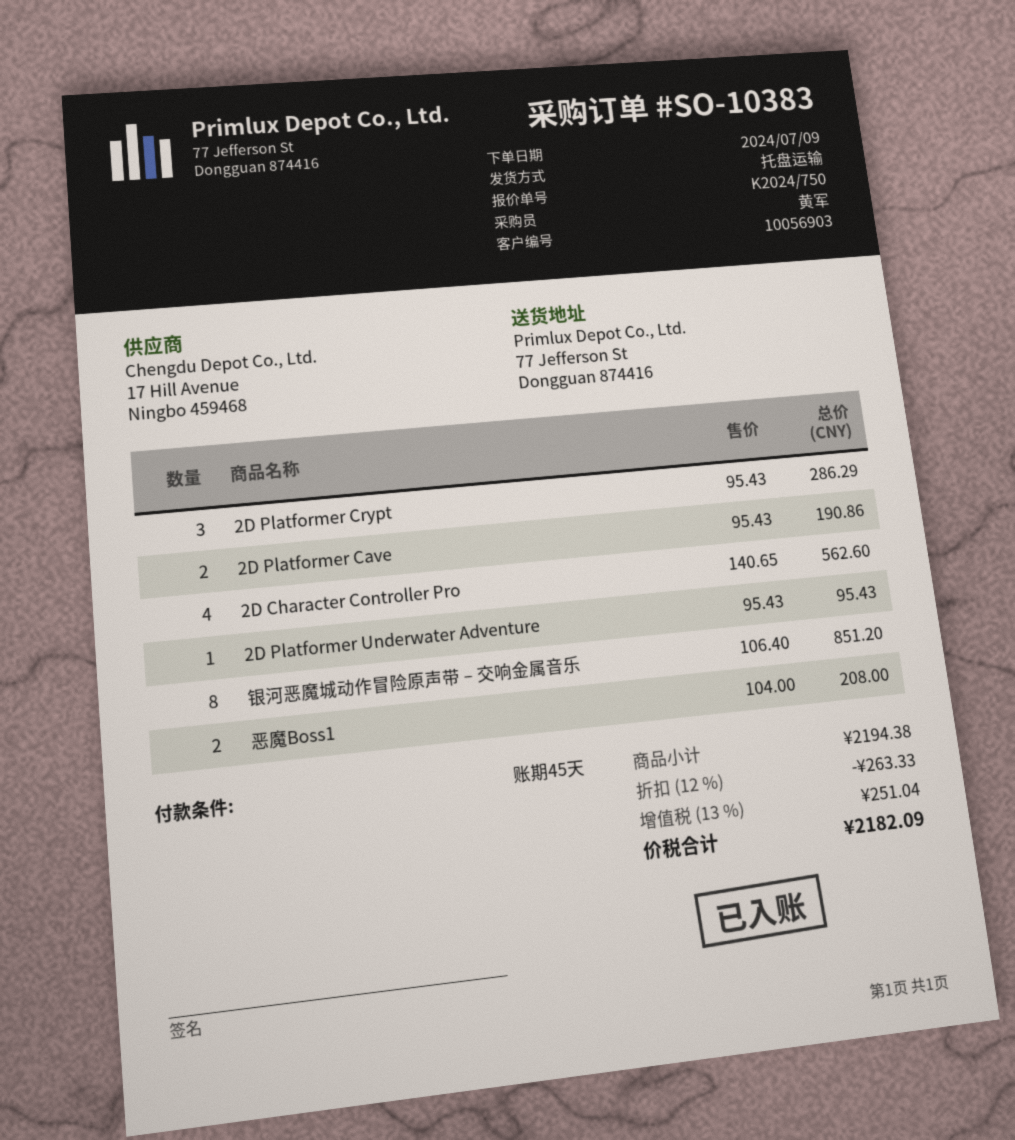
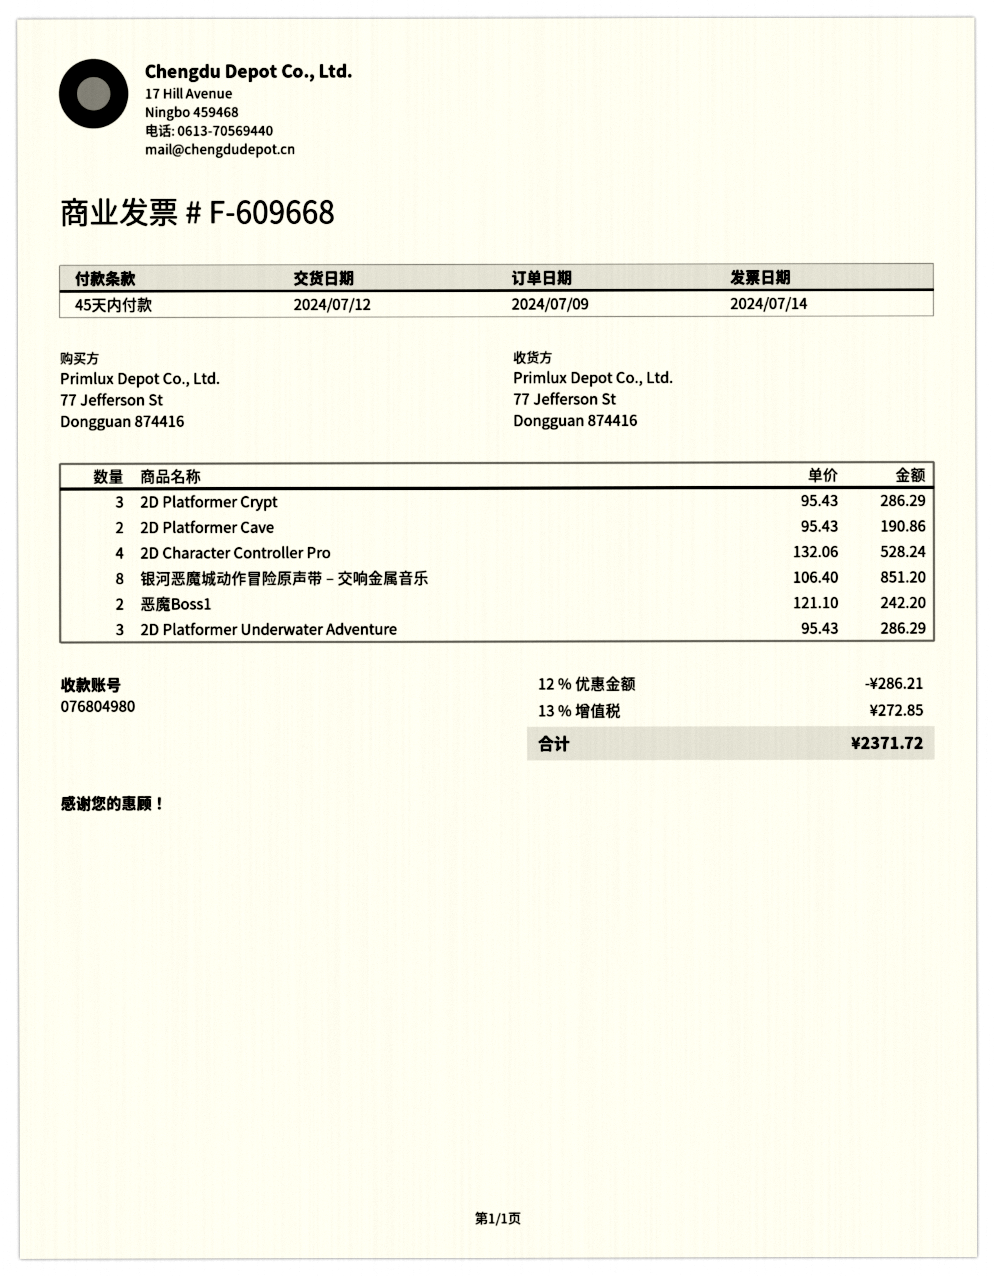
2D Character Controller Pro: 4 x 140.65 = 562.60 -> 4 x 132.06 = 528.24
2D Platformer Underwater Adventure: 1 x 95.43 = 95.43 -> 3 x 95.43 = 286.29
恶魔Boss1: 2 x 104.00 = 208.00 -> 2 x 121.10 = 242.20
discount: 12% = 263.33 -> 12% = 286.21
tax: 13% = 251.04 -> 13% = 272.85
total: 2182.09 -> 2371.72

